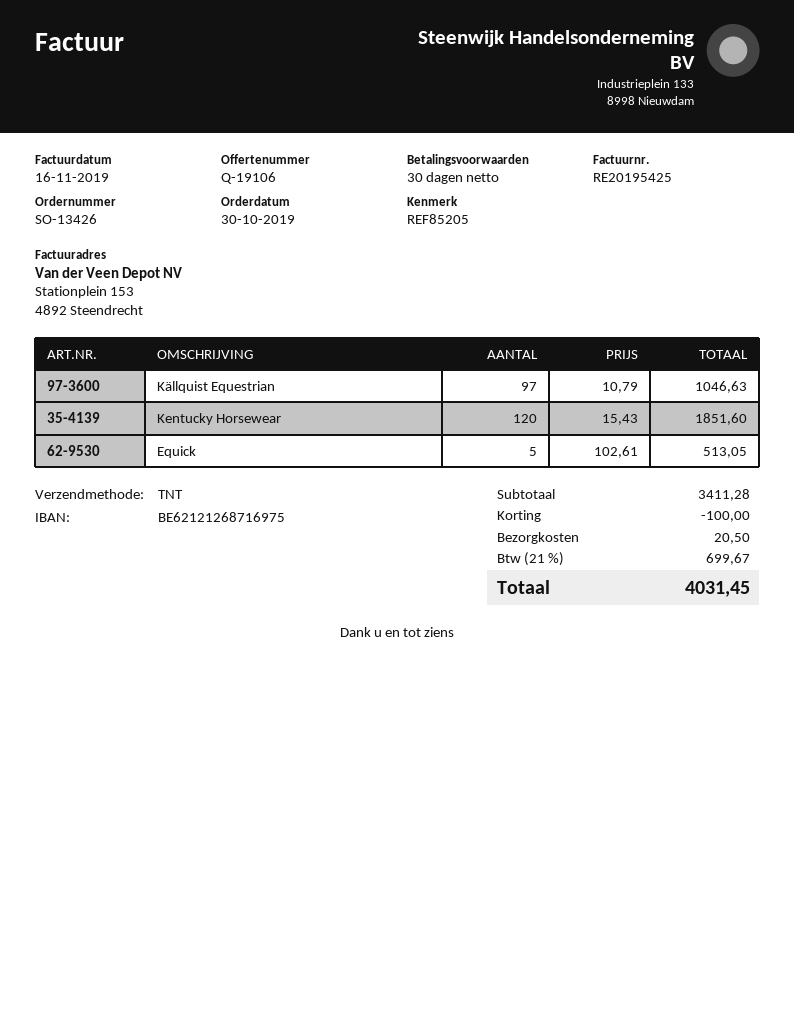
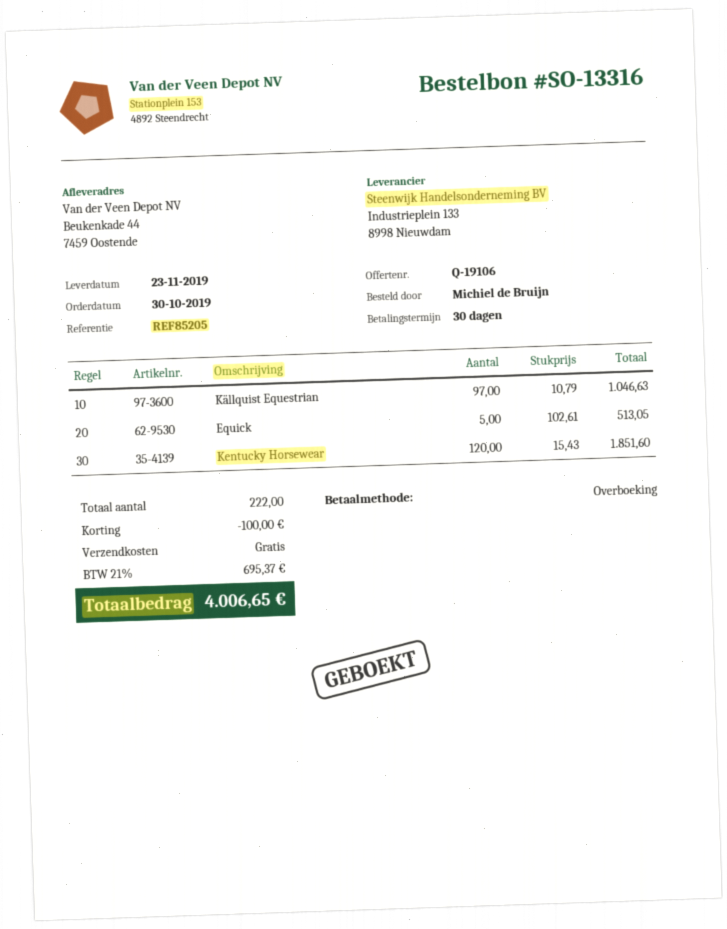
order number: SO-13426 -> SO-13316
shipping: 20.50 -> 0.00
tax: 21% = 699.67 -> 21% = 695.37
total: 4031.45 -> 4006.65

